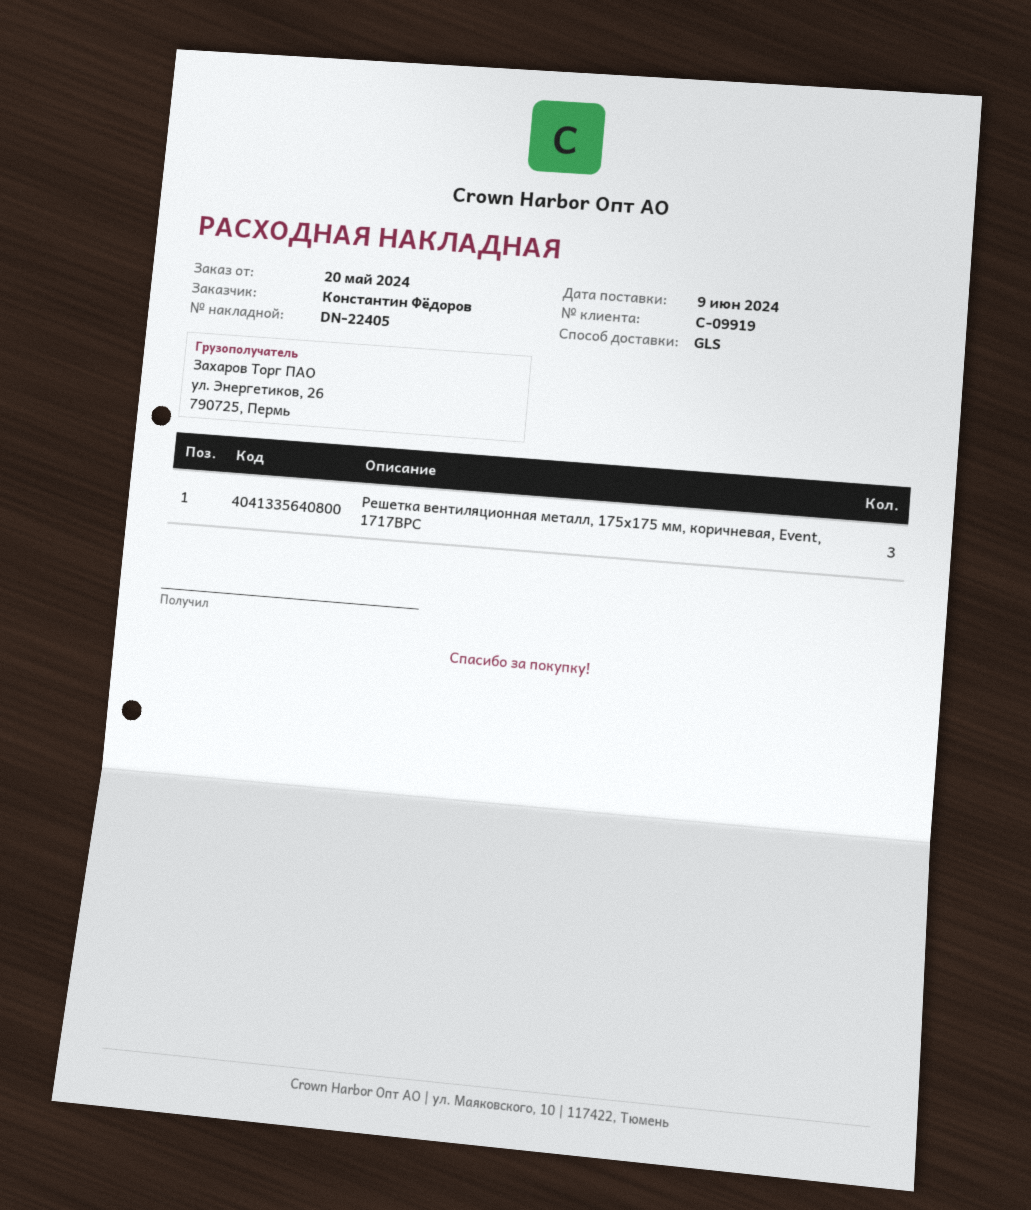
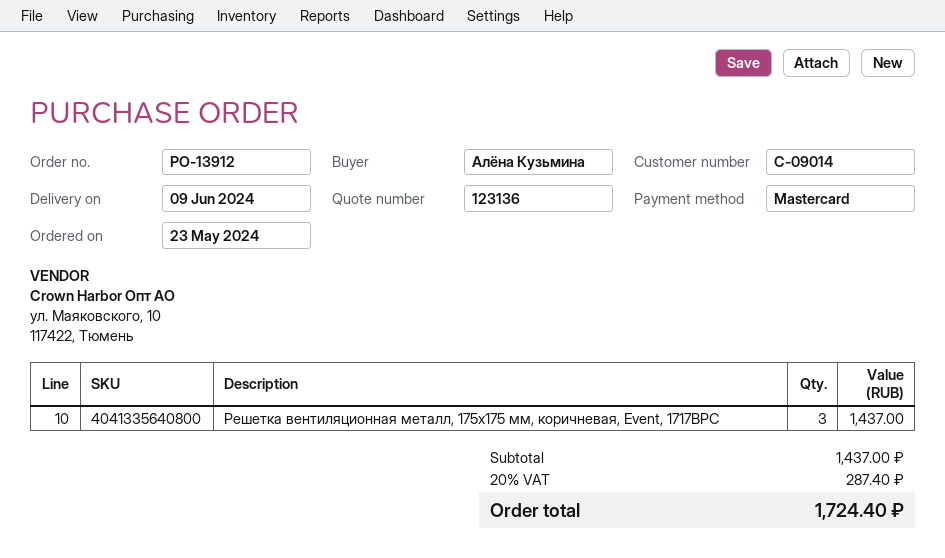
order date: 2024-05-20 -> 2024-05-23
customer number: C-09919 -> C-09014
ordered by: Константин Фёдоров -> Алёна Кузьмина

